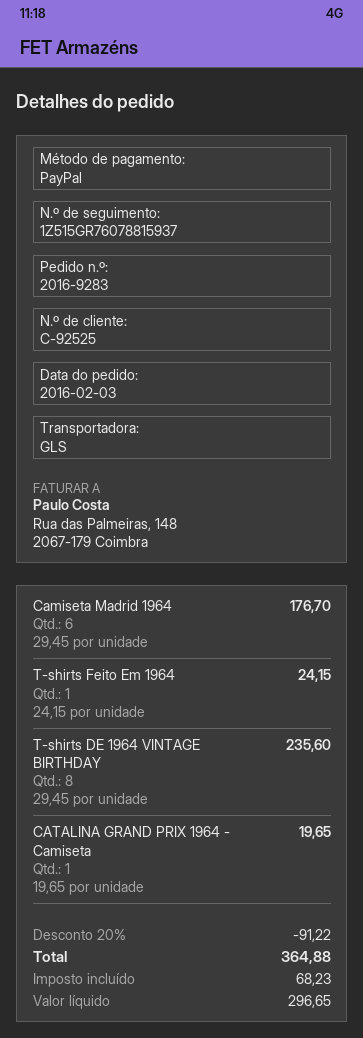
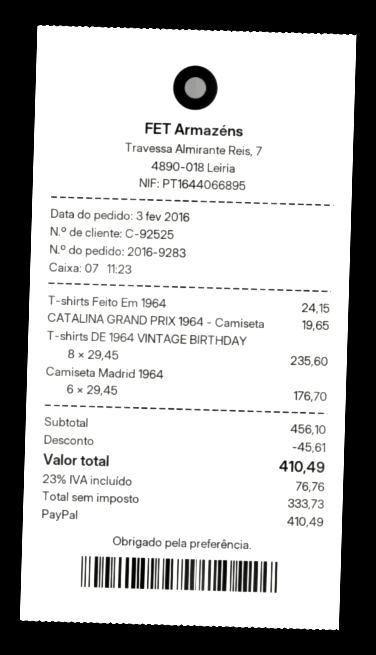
discount: 91.22 -> 45.61
net: 296.65 -> 333.73
tax: 68.23 -> 76.76
total: 364.88 -> 410.49

